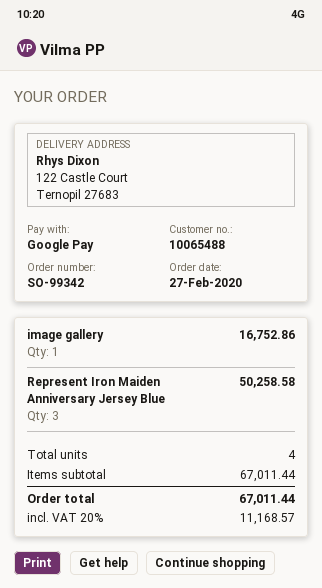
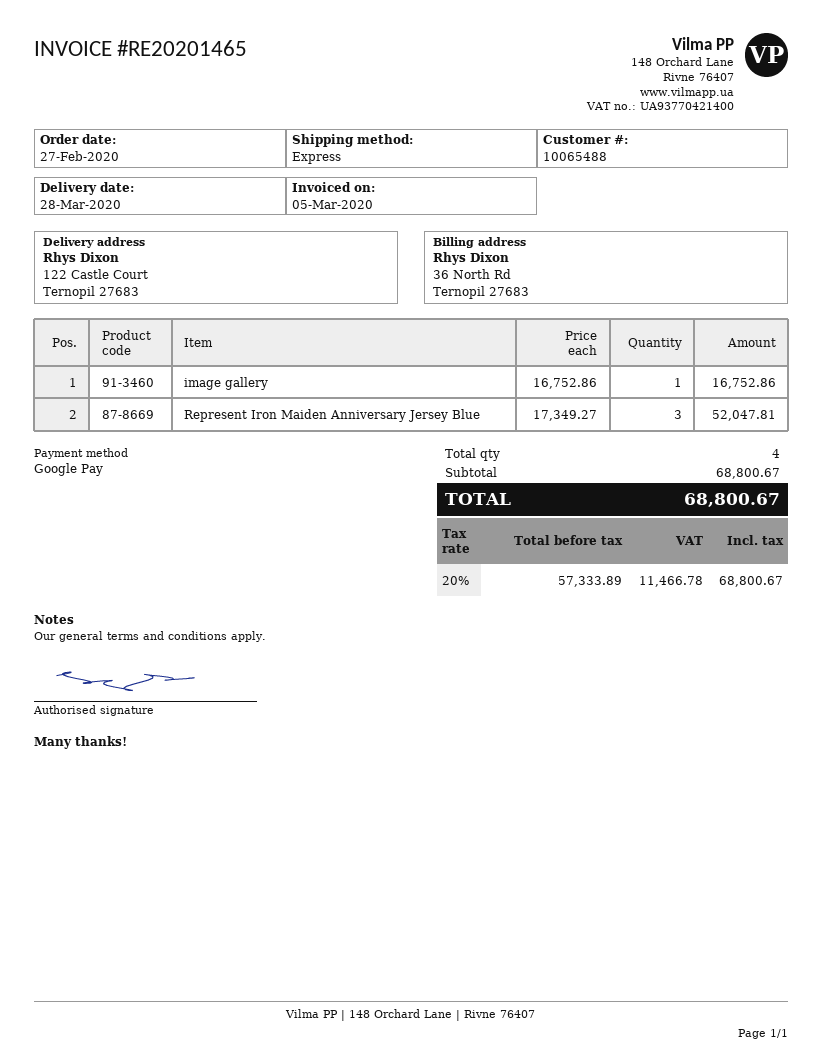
Represent Iron Maiden Anniversary Jersey Blue: 3 for 50258.58 -> 3 for 52047.81
subtotal: 67011.44 -> 68800.67
tax: 20% = 11168.57 -> 20% = 11466.78
total: 67011.44 -> 68800.67

